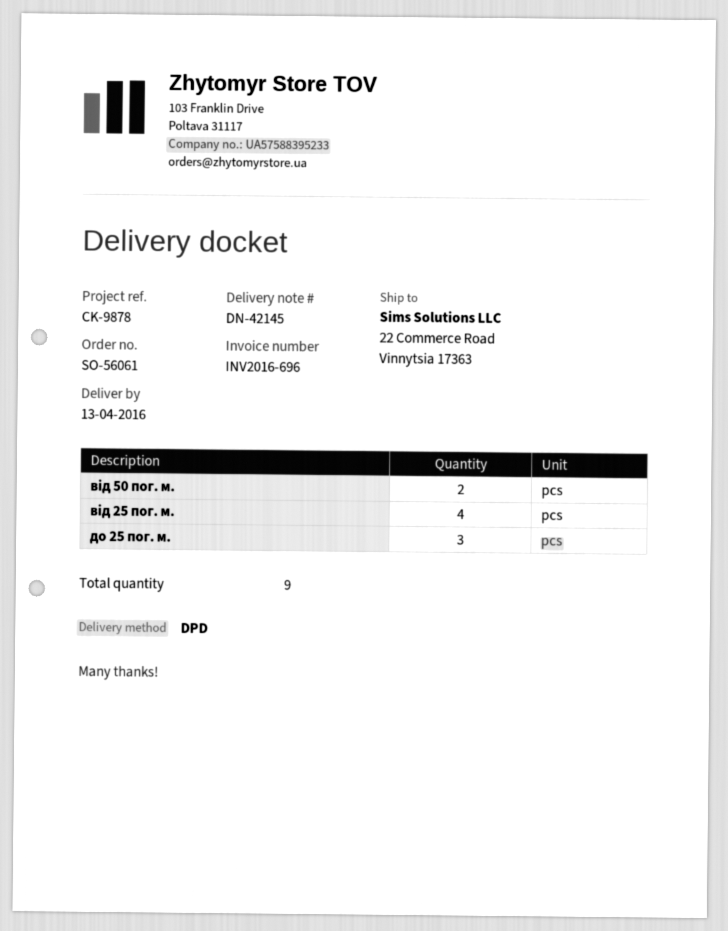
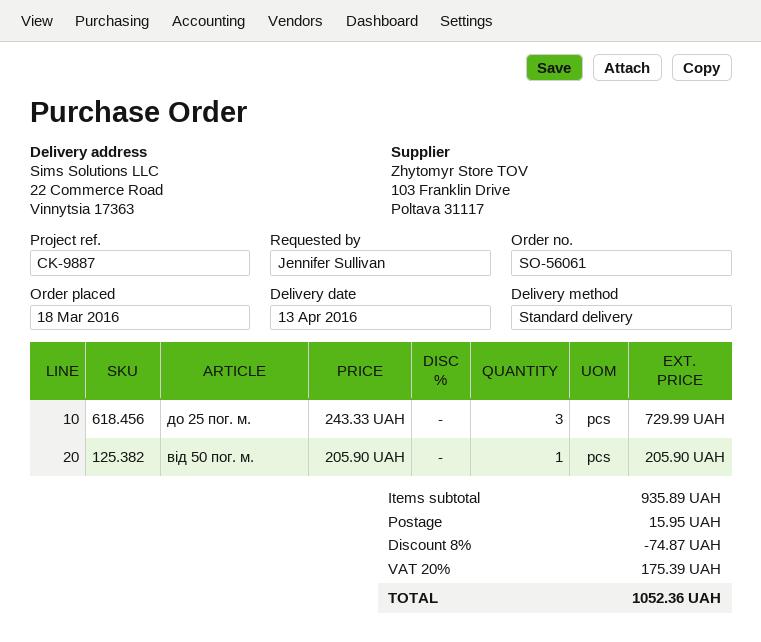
reference: CK-9878 -> CK-9887
shipping method: DPD -> standard
від 50 пог. м.: 2 -> 1
від 25 пог. м.: 4 -> none

